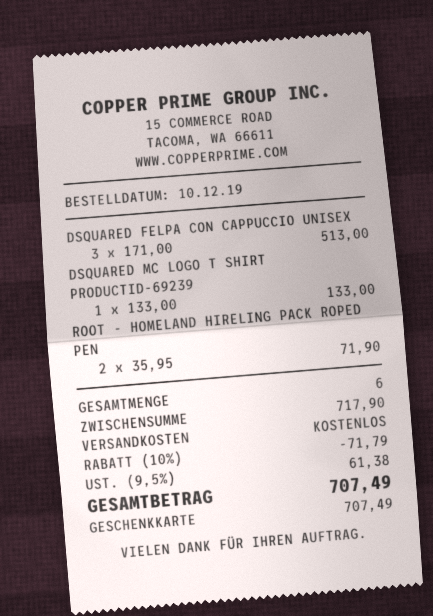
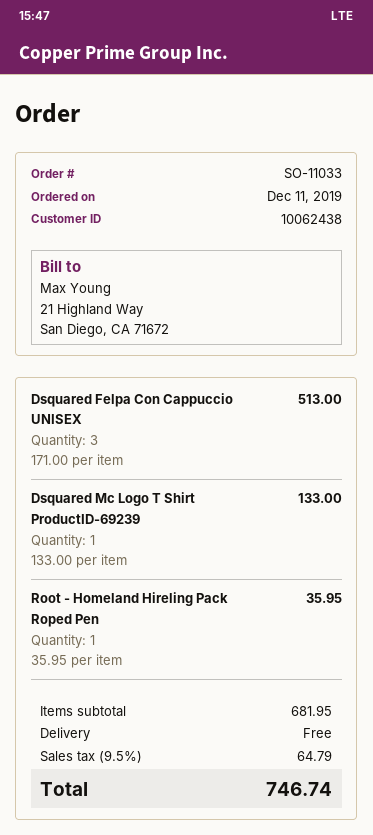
order date: 2019-12-10 -> 2019-12-11
ROOT - HOMELAND HIRELING PACK ROPED PEN: 2 x 35.95 = 71.90 -> 1 x 35.95 = 35.95
subtotal: 717.90 -> 681.95
discount: 10% = 71.79 -> none
tax: 9.5% = 61.38 -> 9.5% = 64.79
total: 707.49 -> 746.74

